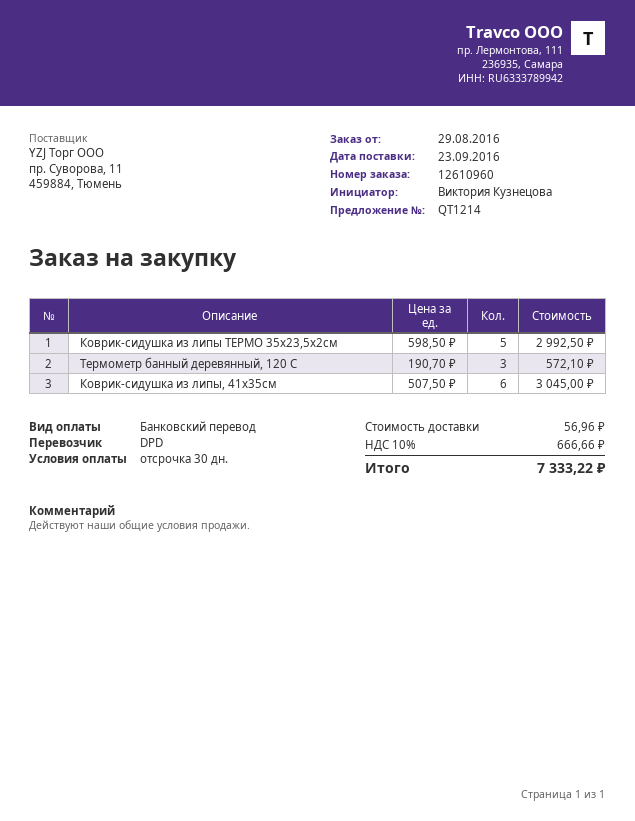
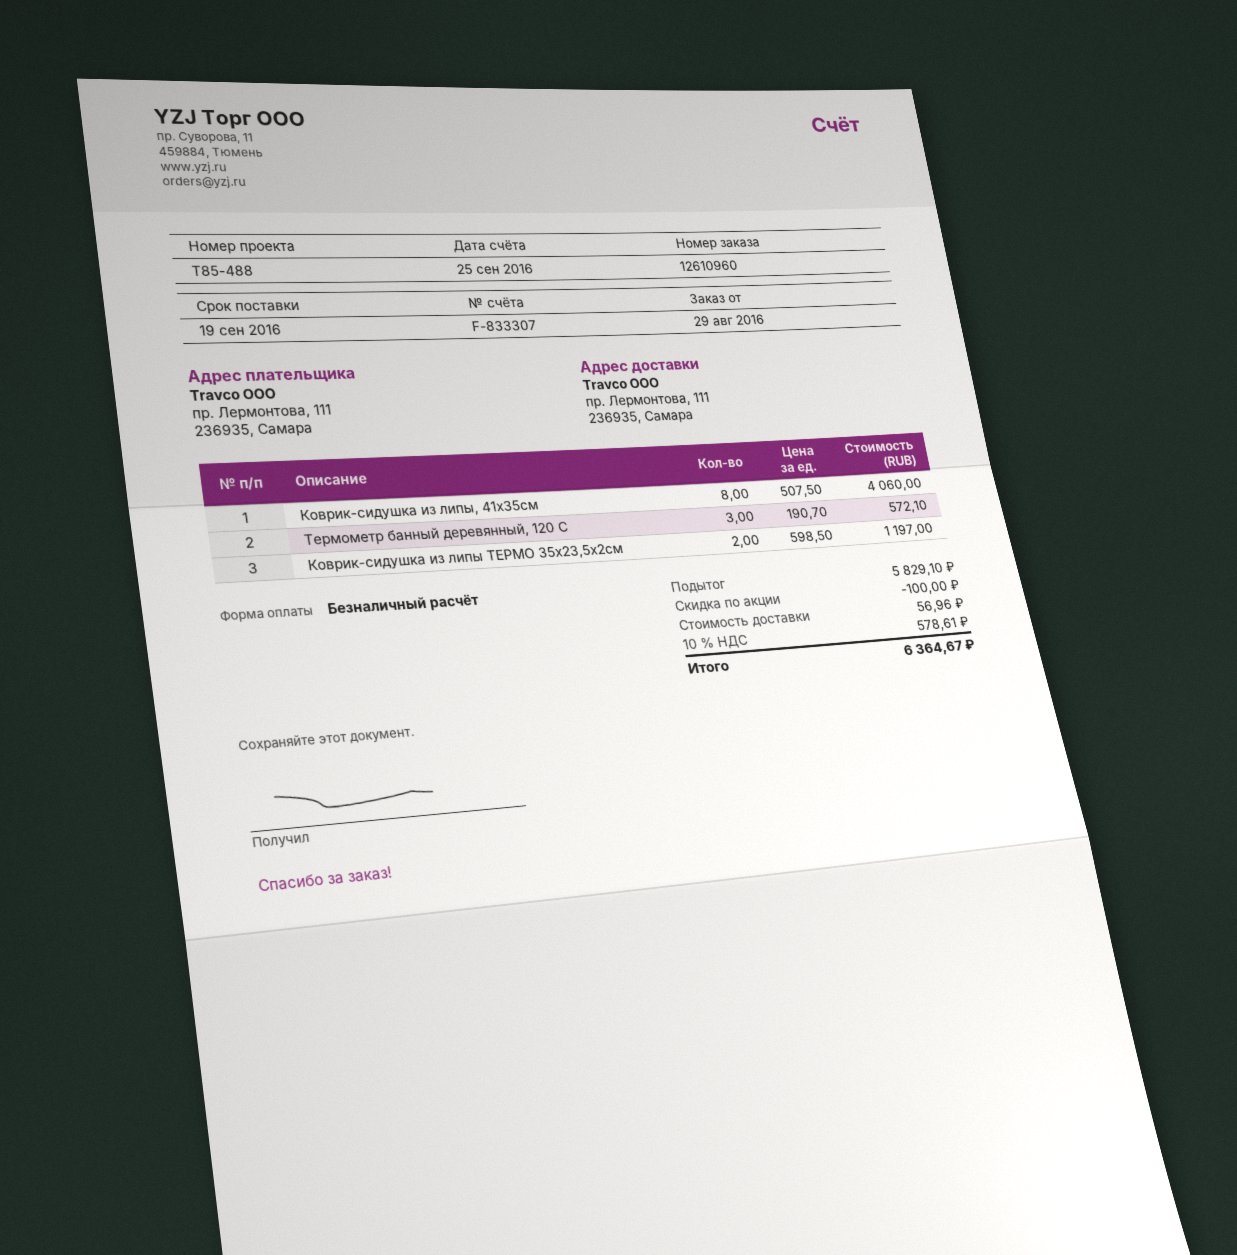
delivery date: 2016-09-23 -> 2016-09-19
Коврик-сидушка из липы ТЕРМО 35х23,5х2см: 5 x 598.50 = 2992.50 -> 2 x 598.50 = 1197.00
Коврик-сидушка из липы, 41х35см: 6 x 507.50 = 3045.00 -> 8 x 507.50 = 4060.00
discount: none -> 100.00
tax: 10% = 666.66 -> 10% = 578.61
total: 7333.22 -> 6364.67

